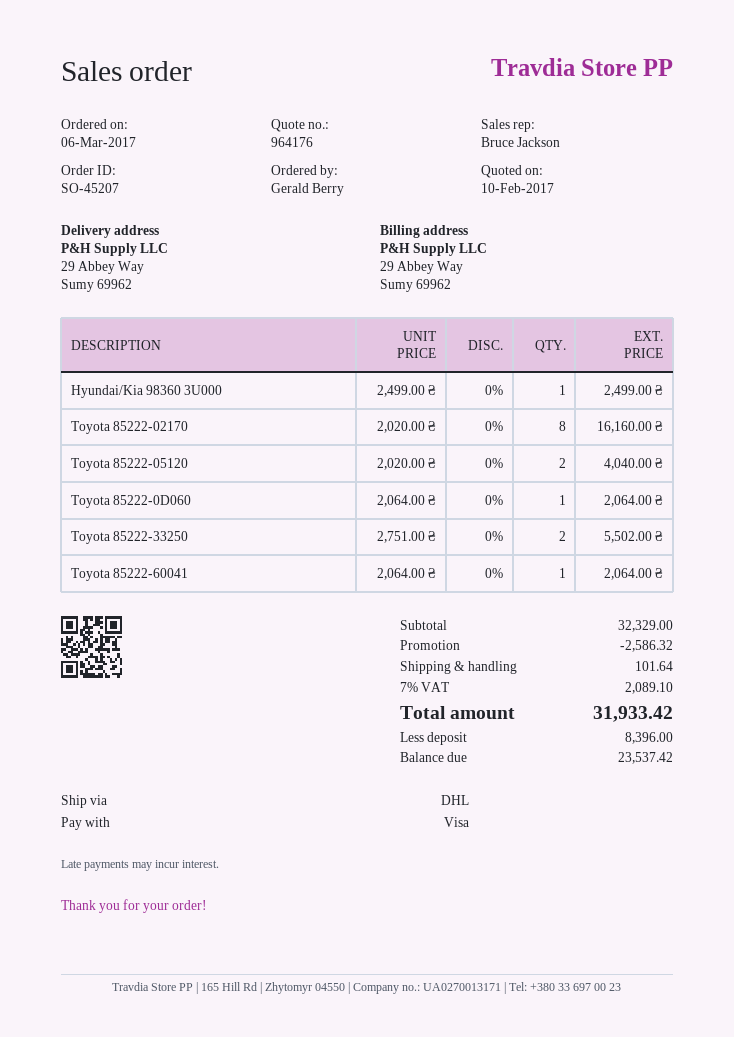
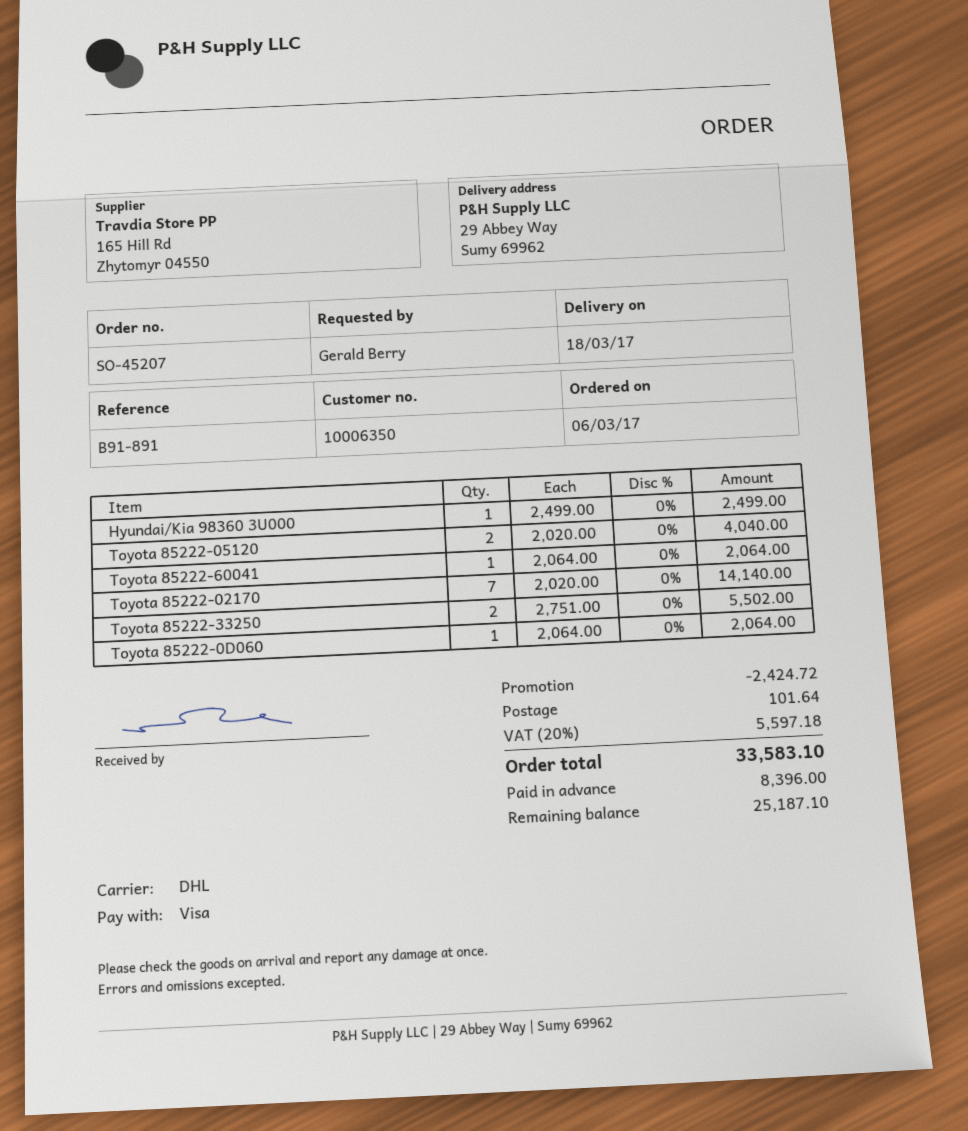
Toyota 85222-02170: 8 x 2020.00 = 16160.00 -> 7 x 2020.00 = 14140.00
discount: 2586.32 -> 2424.72
tax: 7% = 2089.10 -> 20% = 5597.18
total: 31933.42 -> 33583.10
balance: 23537.42 -> 25187.10

